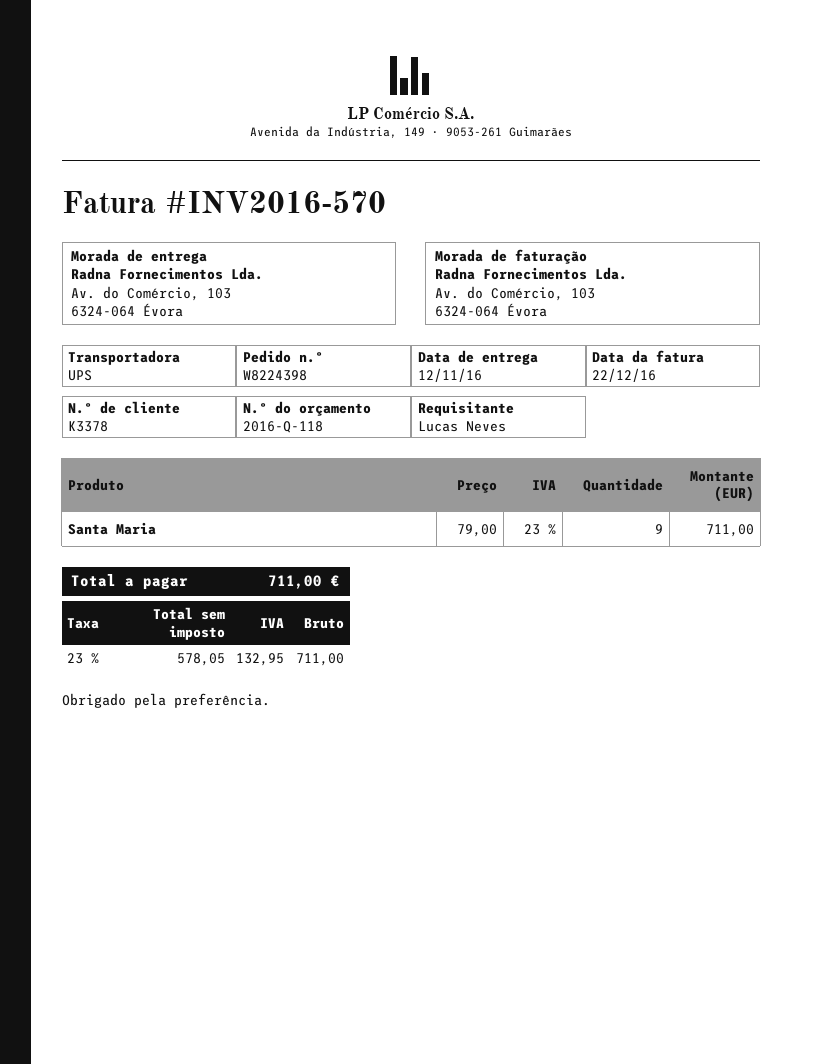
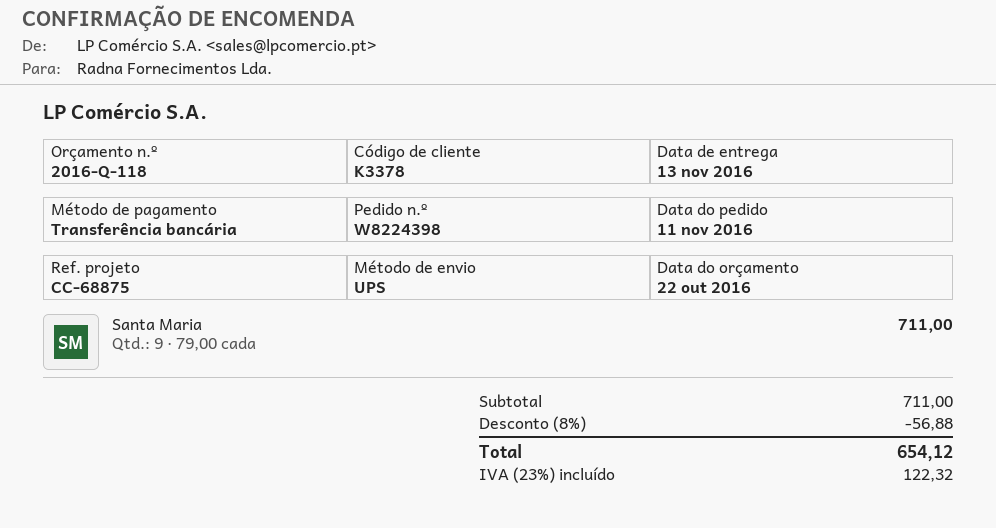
delivery date: 2016-11-12 -> 2016-11-13
discount: none -> 8% = 56.88
tax: 23% = 132.95 -> 23% = 122.32
total: 711.00 -> 654.12

